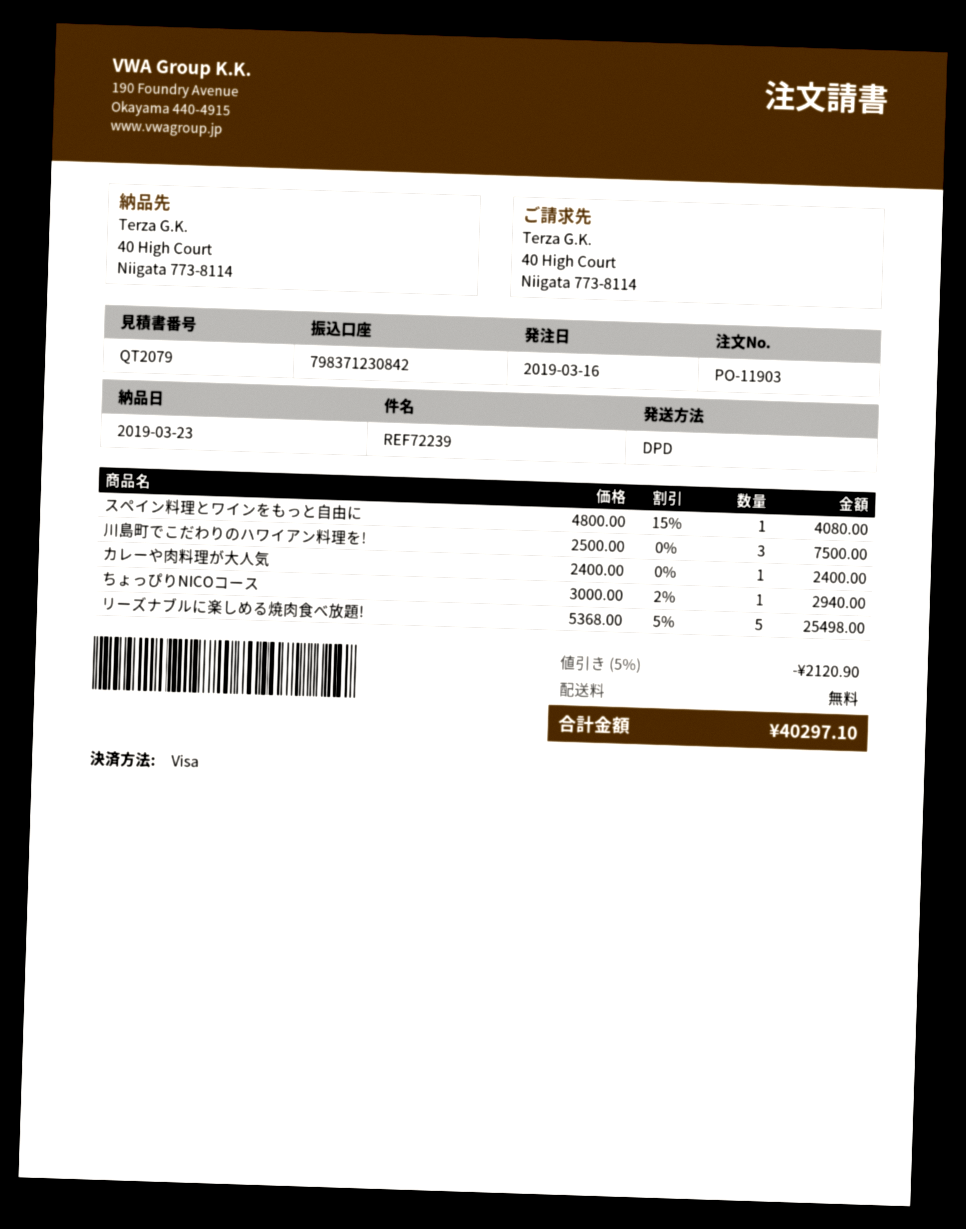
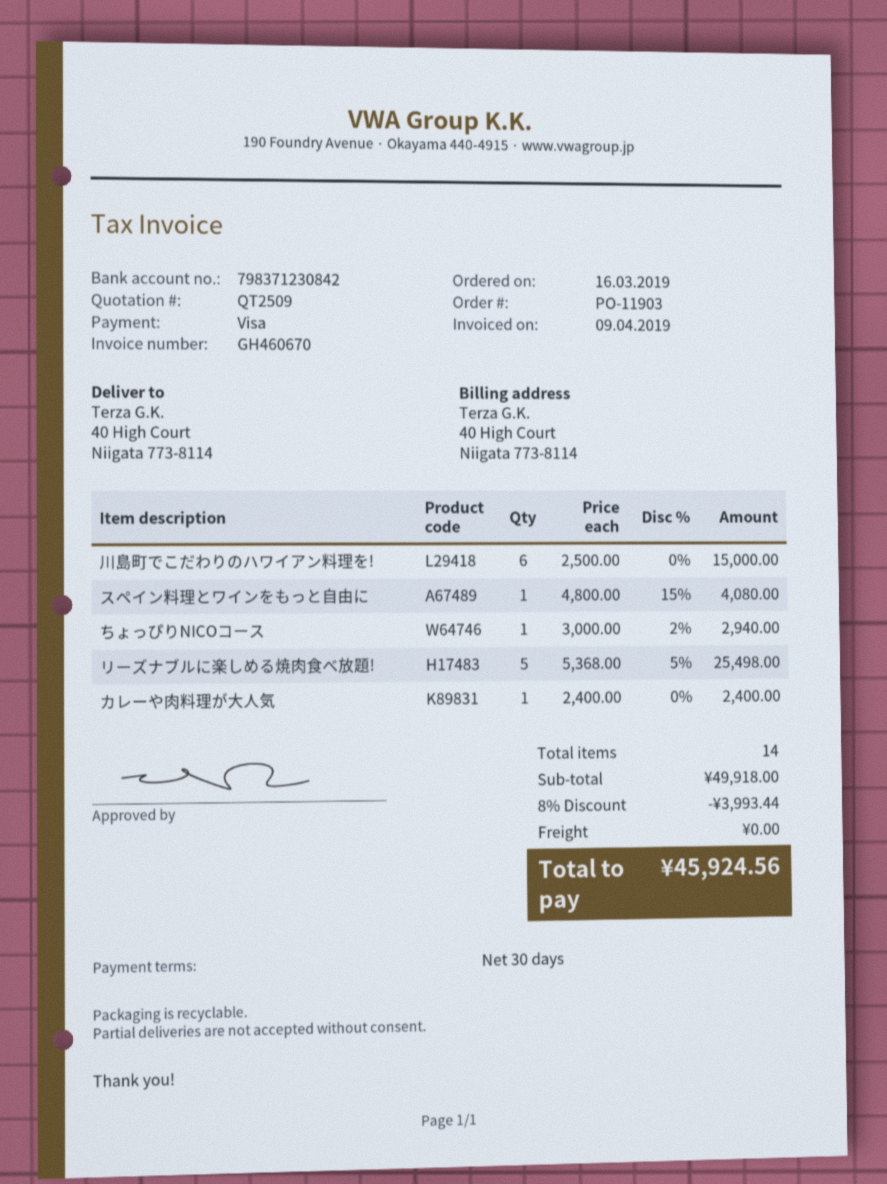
quote number: QT2079 -> QT2509
川島町でこだわりのハワイアン料理を!: 3 x 2500.00 = 7500.00 -> 6 x 2500.00 = 15000.00
discount: 5% = 2120.90 -> 8% = 3993.44
total: 40297.10 -> 45924.56

